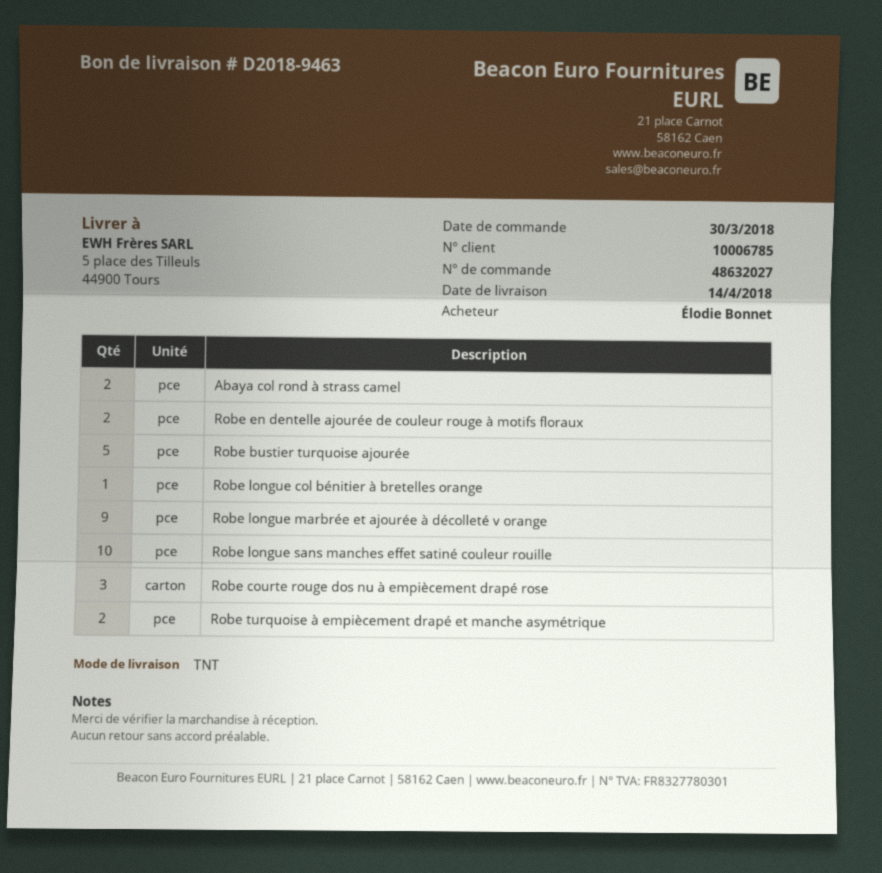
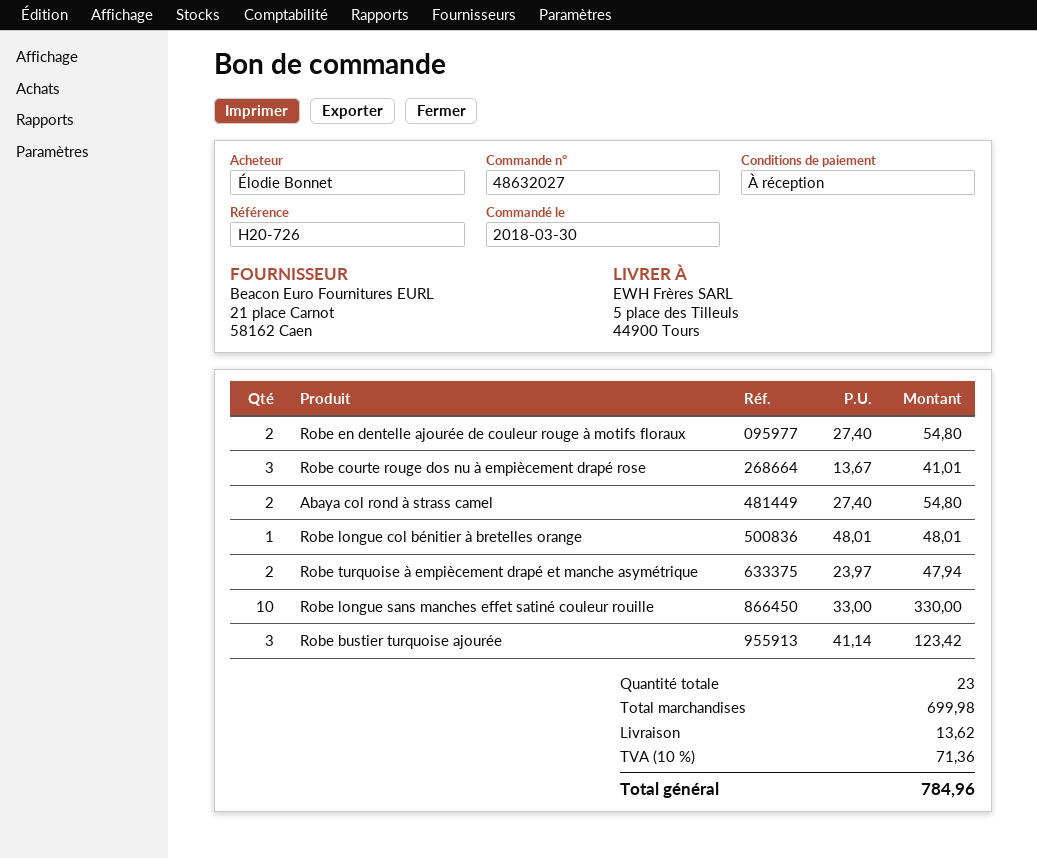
Robe bustier turquoise ajourée: 5 -> 3
Robe longue marbrée et ajourée à décolleté v orange: 9 -> none

